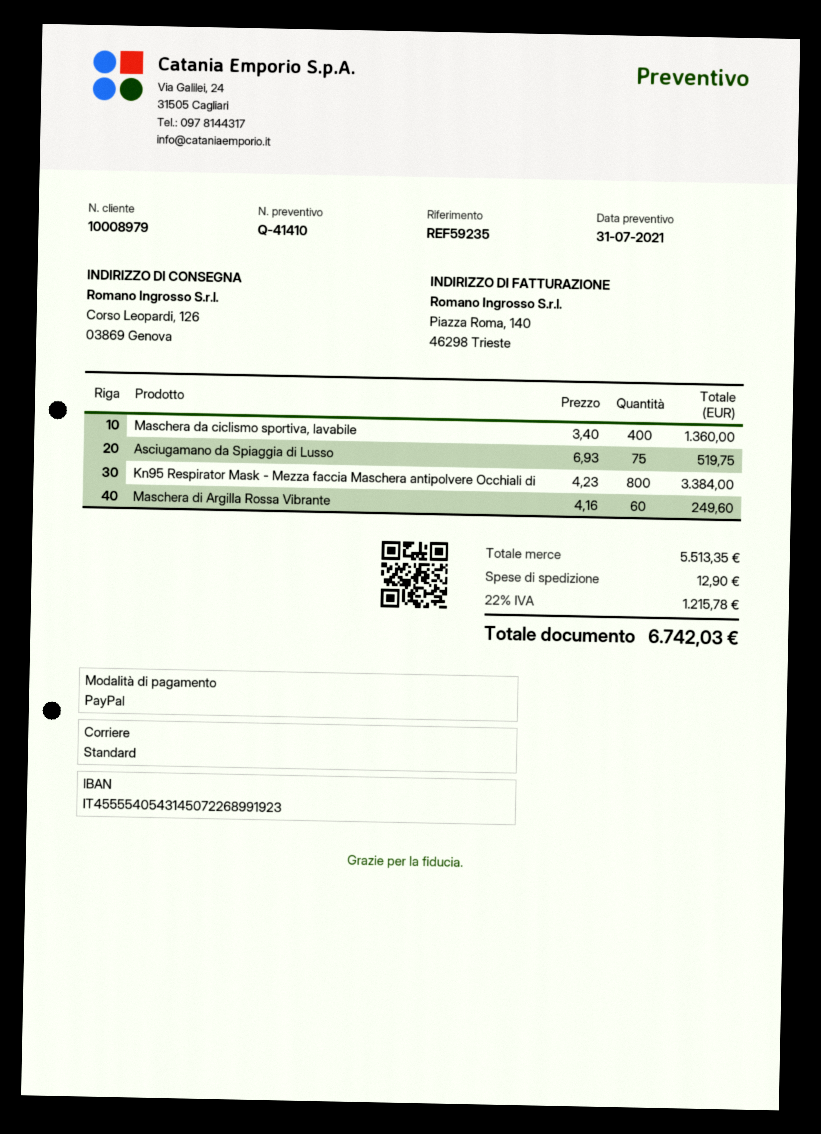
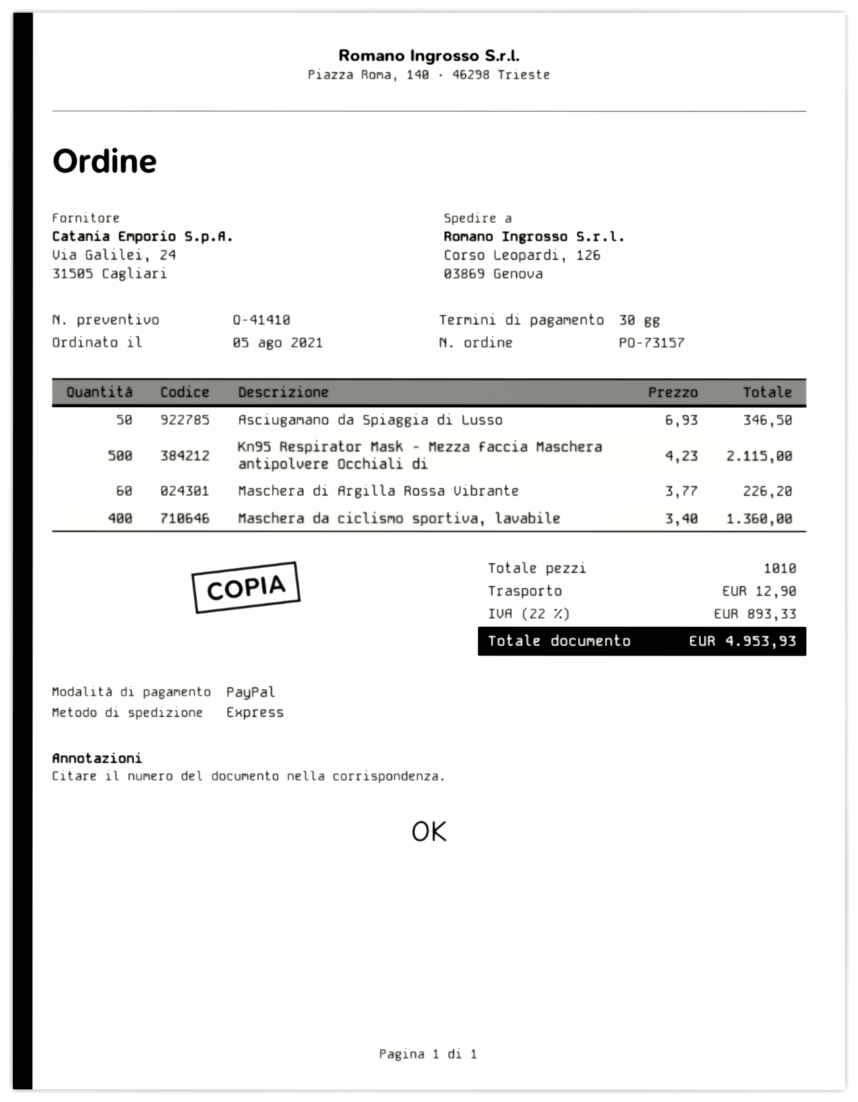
shipping method: standard -> express
Asciugamano da Spiaggia di Lusso: 75 x 6.93 = 519.75 -> 50 x 6.93 = 346.50
Kn95 Respirator Mask - Mezza faccia Maschera antipolvere Occhiali di: 800 x 4.23 = 3384.00 -> 500 x 4.23 = 2115.00
Maschera di Argilla Rossa Vibrante: 60 x 4.16 = 249.60 -> 60 x 3.77 = 226.20
tax: 22% = 1215.78 -> 22% = 893.33
total: 6742.03 -> 4953.93

